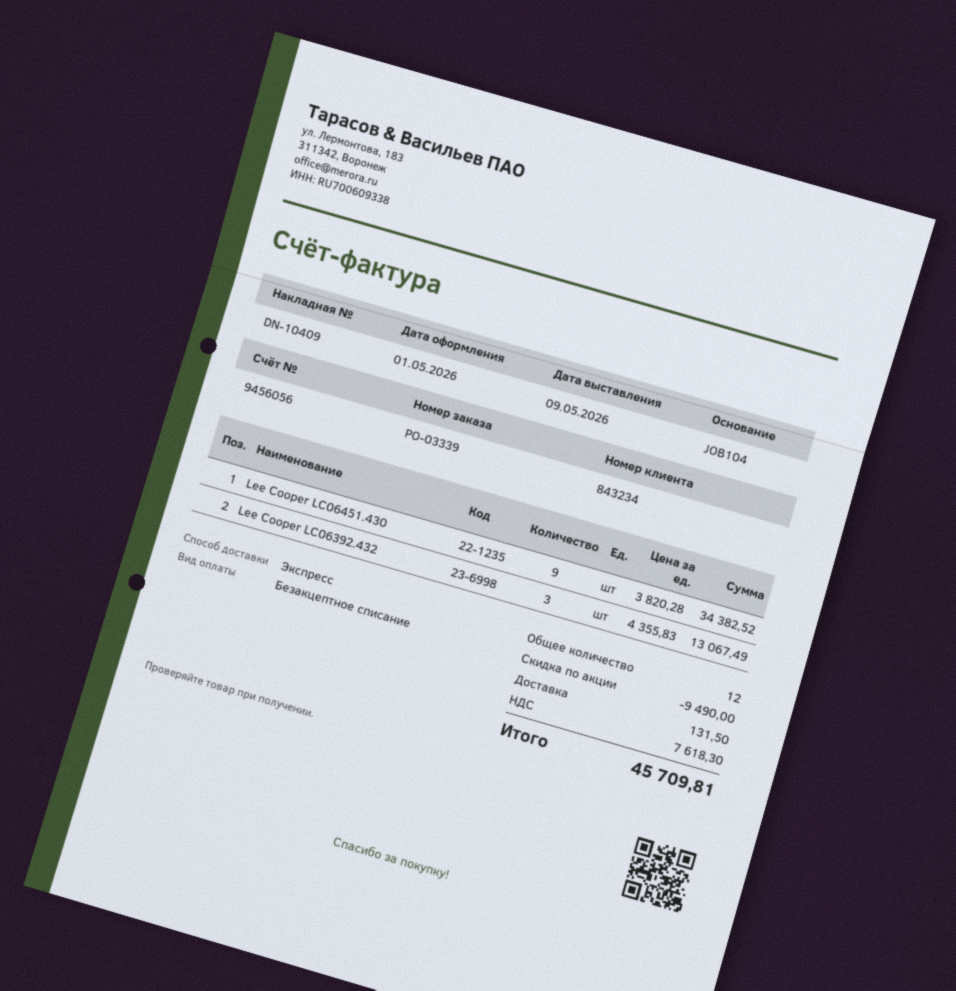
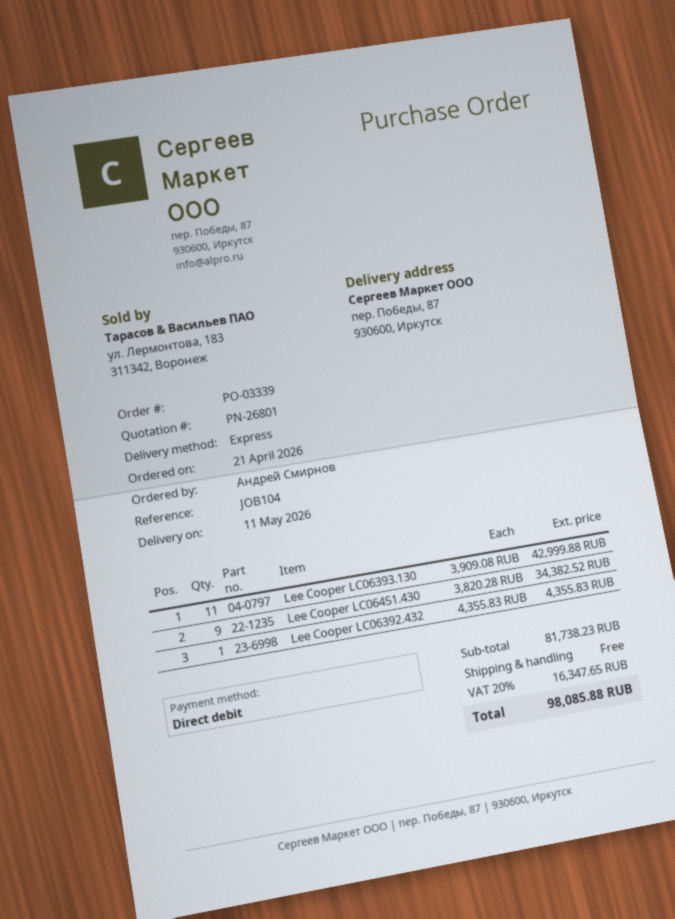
order date: 2026-05-01 -> 2026-04-21
Lee Cooper LC06392.432: 3 x 4355.83 = 13067.49 -> 1 x 4355.83 = 4355.83
Lee Cooper LC06393.130: none -> 11 x 3909.08 = 42999.88
discount: 9490.00 -> none
shipping: 131.50 -> 0.00
tax: 7618.30 -> 16347.65
total: 45709.81 -> 98085.88

